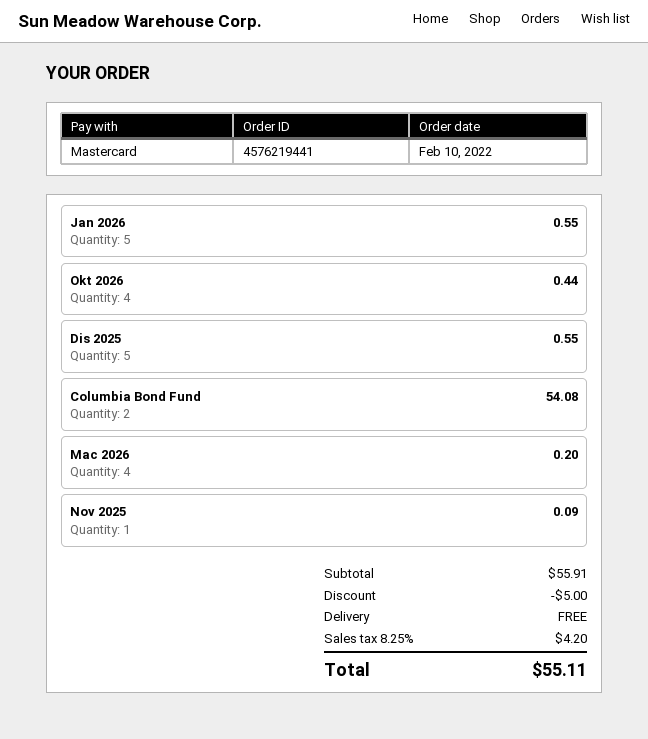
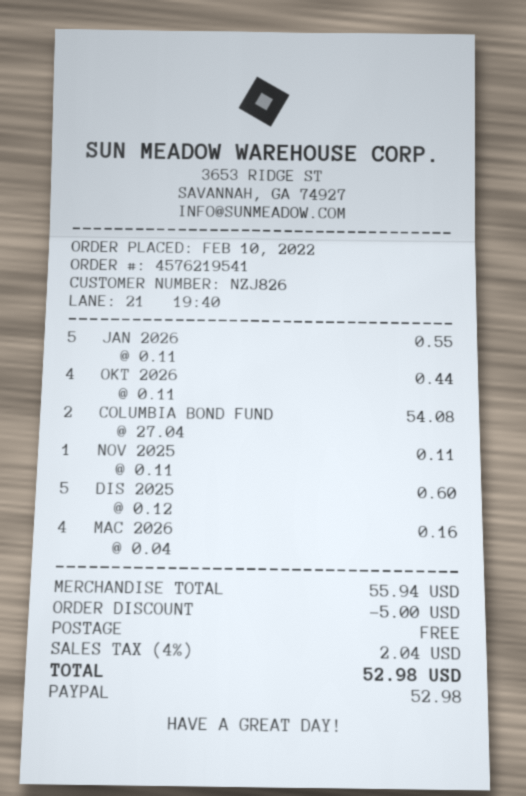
order number: 4576219441 -> 4576219541
payment method: Mastercard -> PayPal
Dis 2025: 5 for 0.55 -> 5 for 0.60
Mac 2026: 4 for 0.20 -> 4 for 0.16
Nov 2025: 1 for 0.09 -> 1 for 0.11
subtotal: 55.91 -> 55.94
tax: 8.25% = 4.20 -> 4% = 2.04
total: 55.11 -> 52.98

